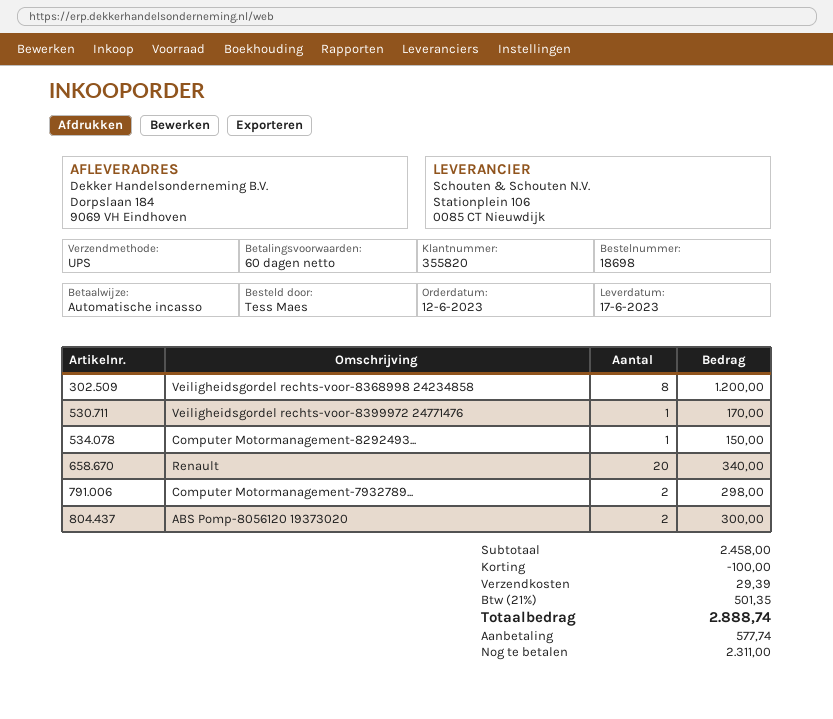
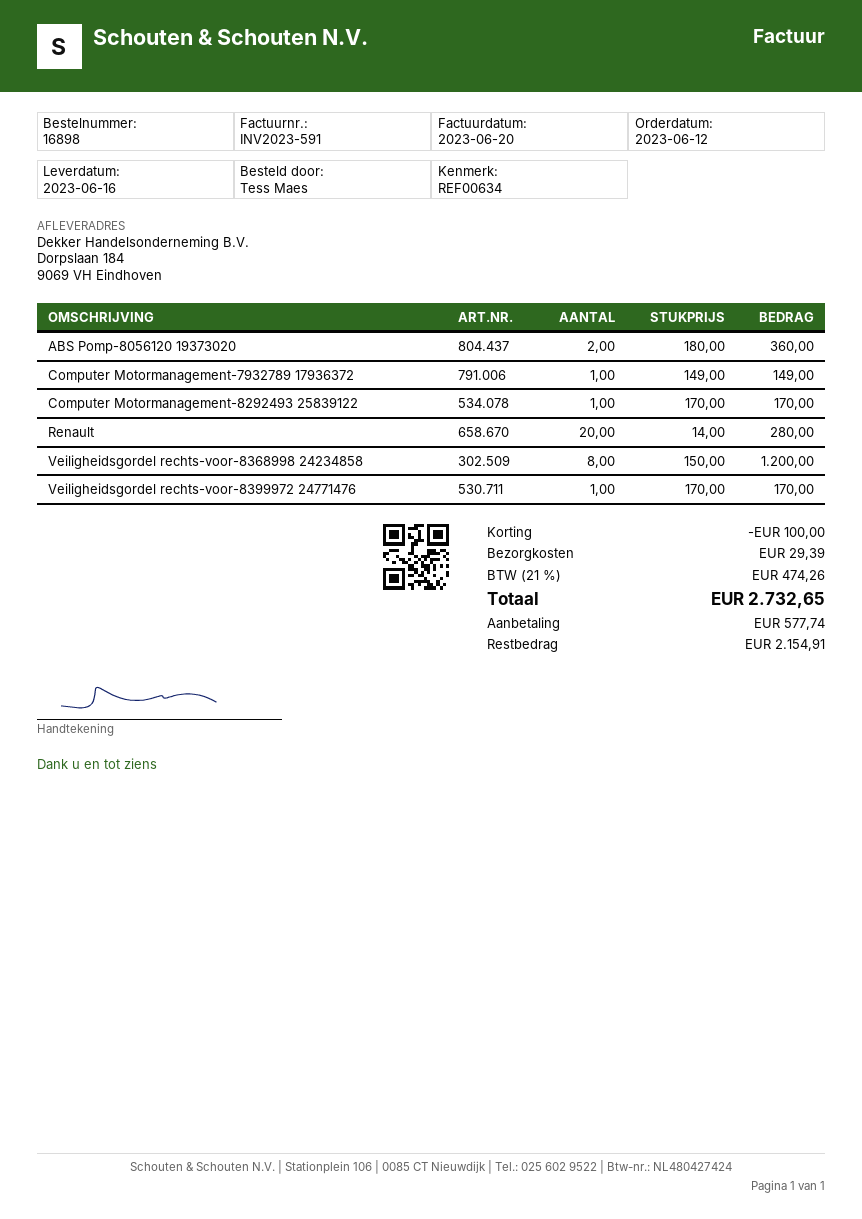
order number: 18698 -> 16898
delivery date: 2023-06-17 -> 2023-06-16
Computer Motormanagement-8292493...: 1 for 150.00 -> 1 for 170.00
Renault: 20 for 340.00 -> 20 for 280.00
Computer Motormanagement-7932789...: 2 for 298.00 -> 1 for 149.00
ABS Pomp-8056120 19373020: 2 for 300.00 -> 2 for 360.00
tax: 21% = 501.35 -> 21% = 474.26
total: 2888.74 -> 2732.65
balance: 2311.00 -> 2154.91

